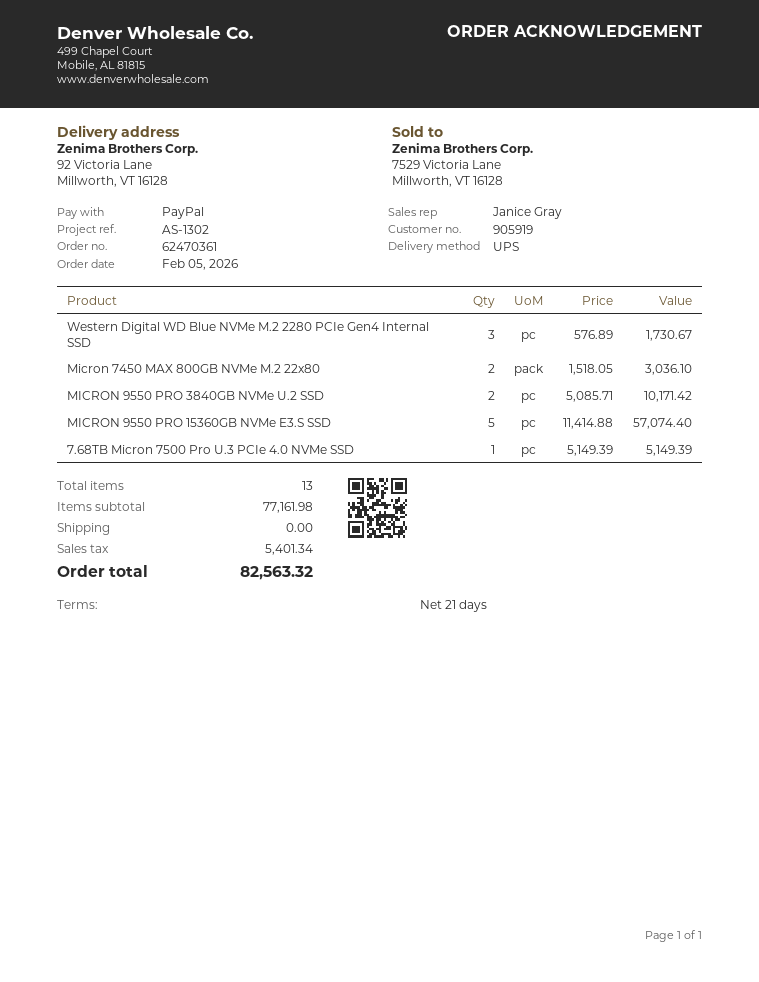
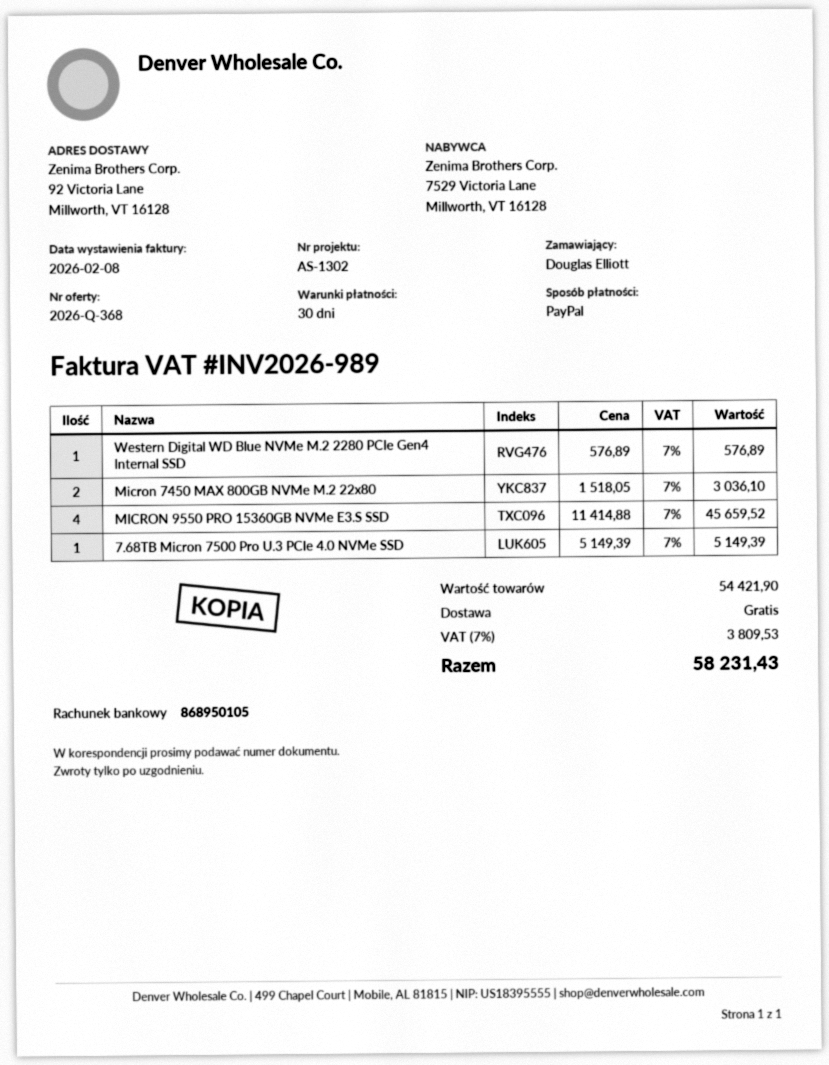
payment terms: 21 days -> 30 days
Western Digital WD Blue NVMe M.2 2280 PCIe Gen4 Internal SSD: 3 x 576.89 = 1730.67 -> 1 x 576.89 = 576.89
MICRON 9550 PRO 3840GB NVMe U.2 SSD: 2 x 5085.71 = 10171.42 -> none
MICRON 9550 PRO 15360GB NVMe E3.S SSD: 5 x 11414.88 = 57074.40 -> 4 x 11414.88 = 45659.52
subtotal: 77161.98 -> 54421.90
tax: 5401.34 -> 3809.53
total: 82563.32 -> 58231.43

